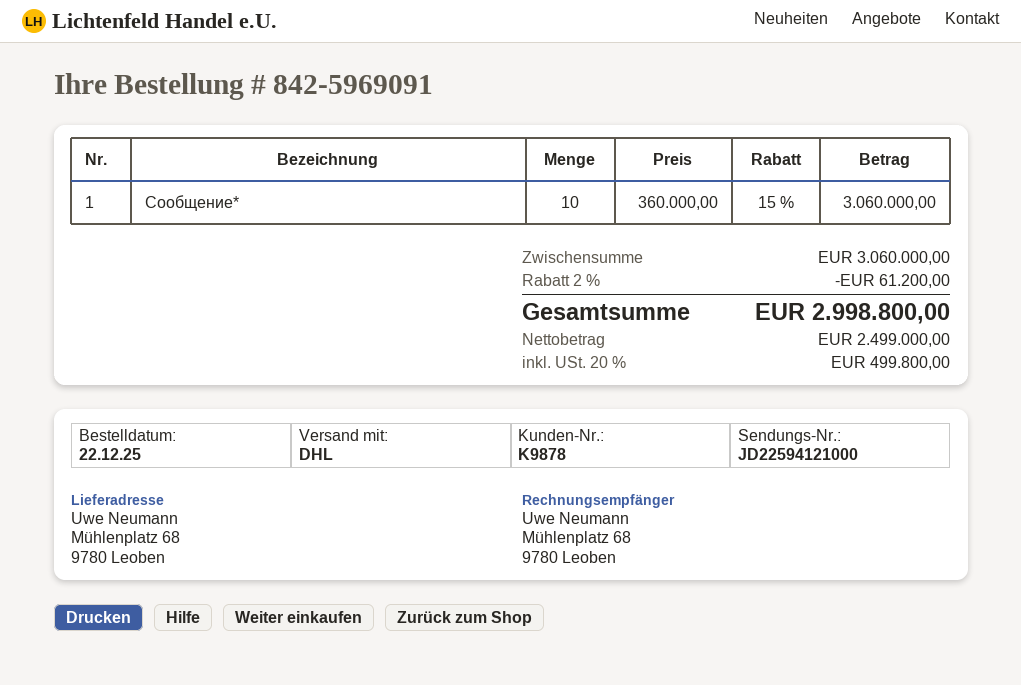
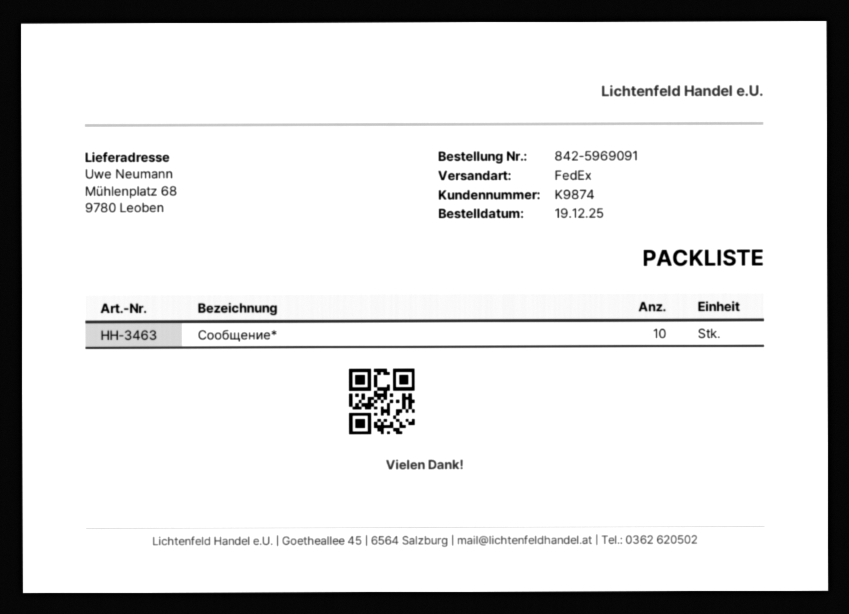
order date: 2025-12-22 -> 2025-12-19
customer number: K9878 -> K9874
shipping method: DHL -> FedEx

